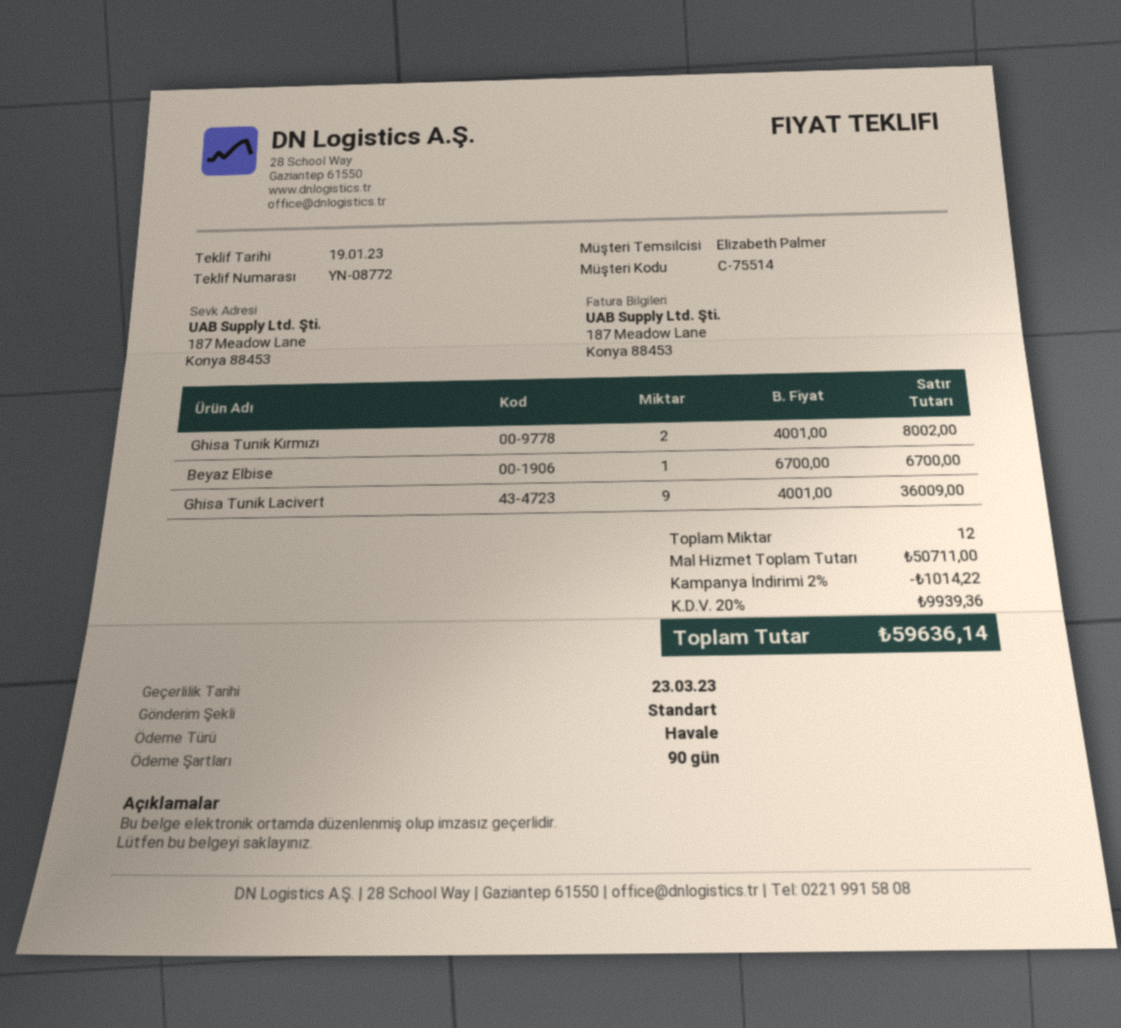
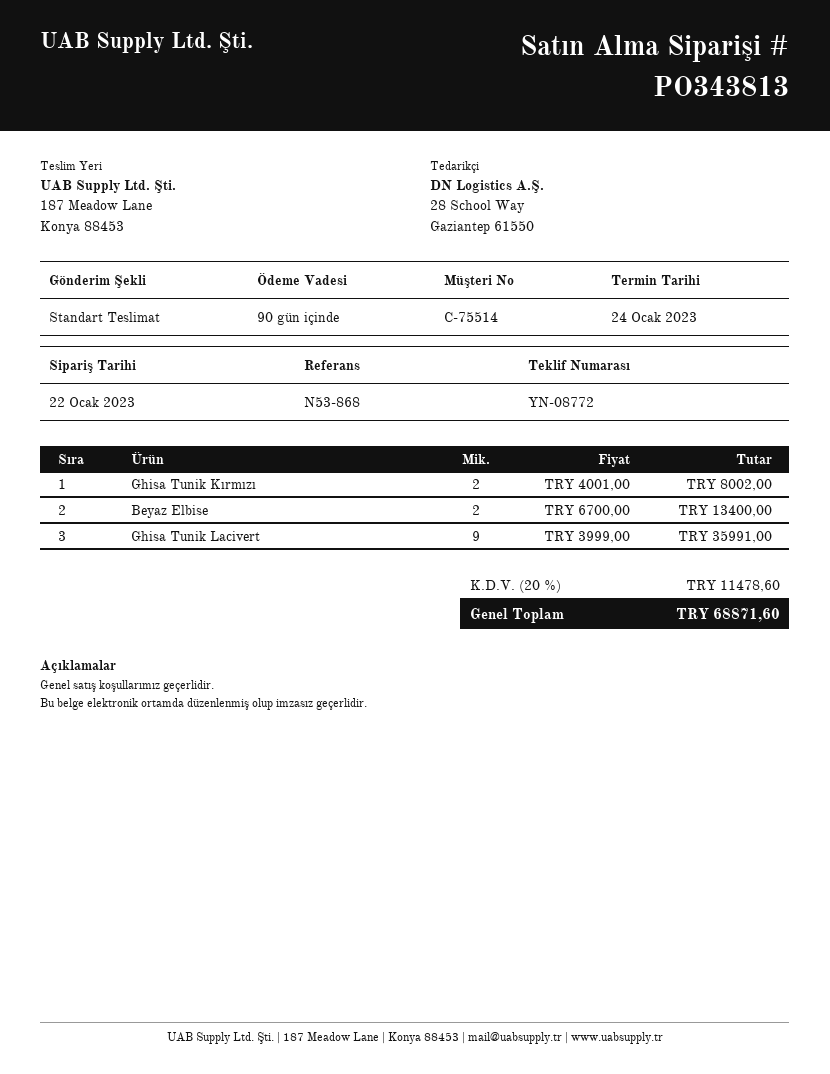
Beyaz Elbise: 1 x 6700.00 = 6700.00 -> 2 x 6700.00 = 13400.00
Ghisa Tunik Lacivert: 9 x 4001.00 = 36009.00 -> 9 x 3999.00 = 35991.00
discount: 2% = 1014.22 -> none
tax: 20% = 9939.36 -> 20% = 11478.60
total: 59636.14 -> 68871.60

